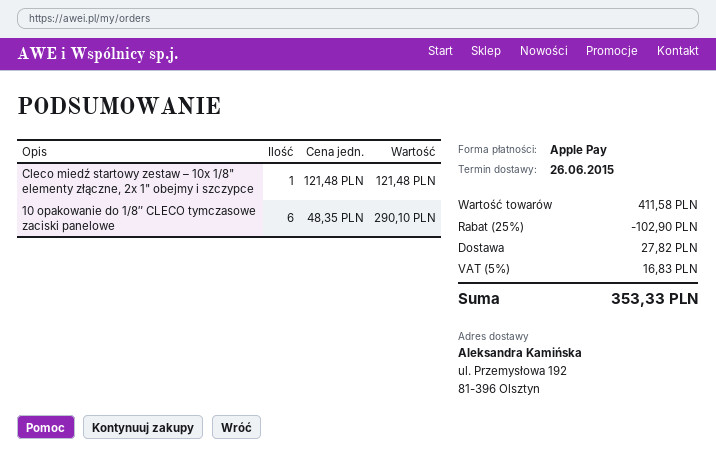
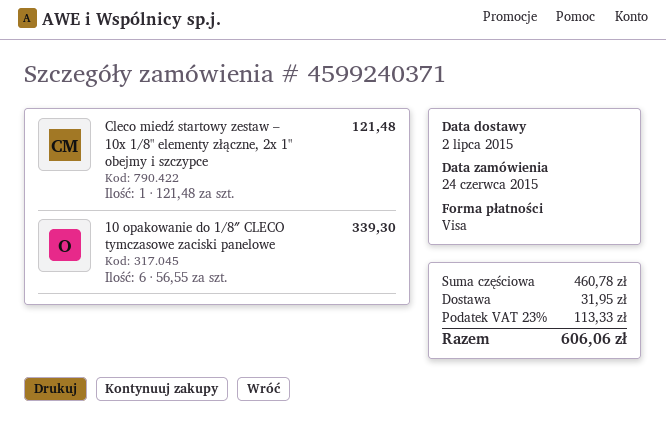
delivery date: 2015-06-26 -> 2015-07-02
payment method: Apple Pay -> Visa
10 opakowanie do 1/8″ CLECO tymczasowe zaciski panelowe: 6 x 48.35 = 290.10 -> 6 x 56.55 = 339.30
subtotal: 411.58 -> 460.78
discount: 25% = 102.90 -> none
shipping: 27.82 -> 31.95
tax: 5% = 16.83 -> 23% = 113.33
total: 353.33 -> 606.06

